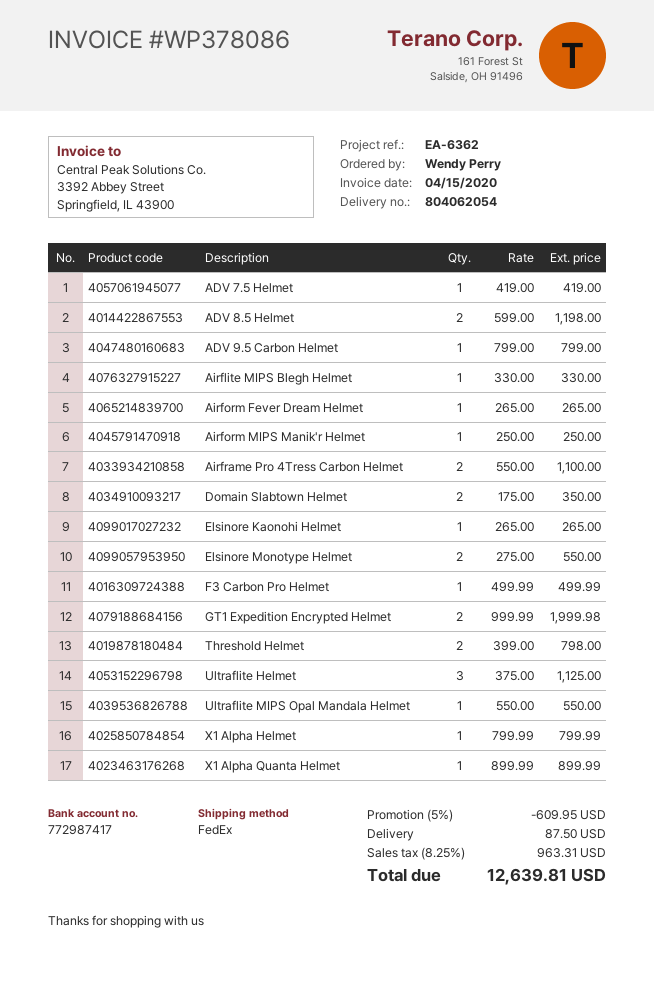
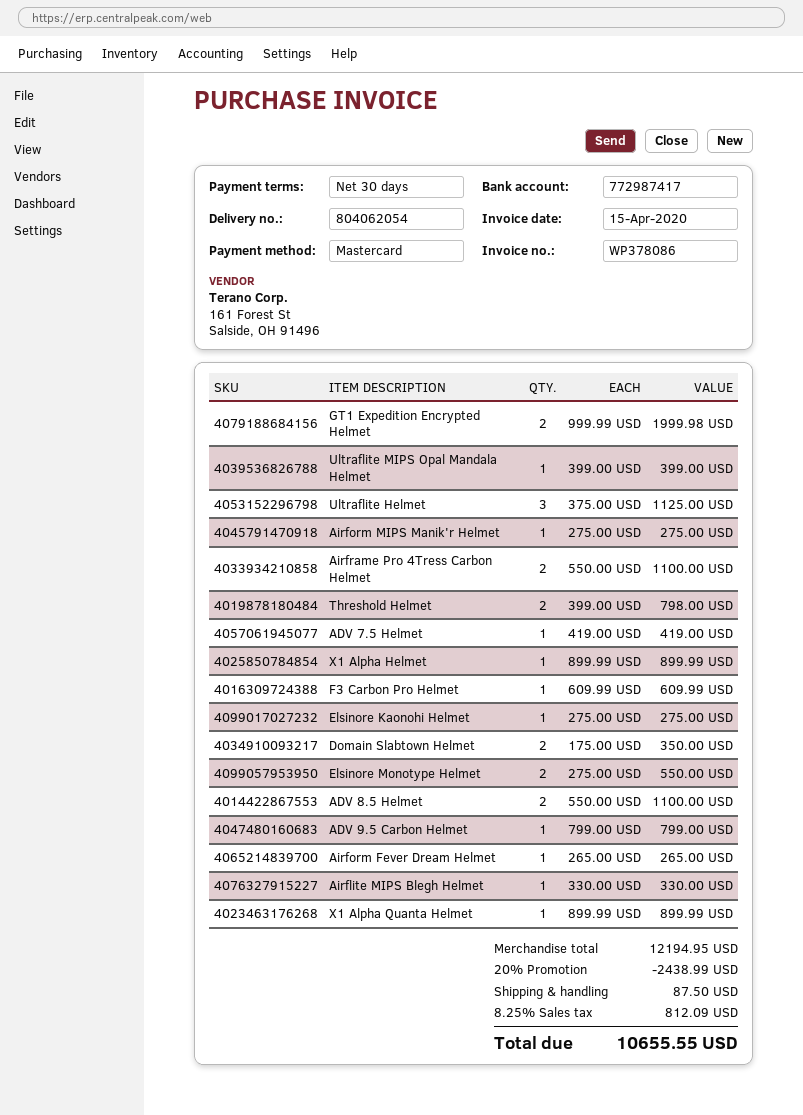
ADV 8.5 Helmet: 2 x 599.00 = 1198.00 -> 2 x 550.00 = 1100.00
Airform MIPS Manik'r Helmet: 1 x 250.00 = 250.00 -> 1 x 275.00 = 275.00
Elsinore Kaonohi Helmet: 1 x 265.00 = 265.00 -> 1 x 275.00 = 275.00
F3 Carbon Pro Helmet: 1 x 499.99 = 499.99 -> 1 x 609.99 = 609.99
Ultraflite MIPS Opal Mandala Helmet: 1 x 550.00 = 550.00 -> 1 x 399.00 = 399.00
X1 Alpha Helmet: 1 x 799.99 = 799.99 -> 1 x 899.99 = 899.99
discount: 5% = 609.95 -> 20% = 2438.99
tax: 8.25% = 963.31 -> 8.25% = 812.09
total: 12639.81 -> 10655.55

